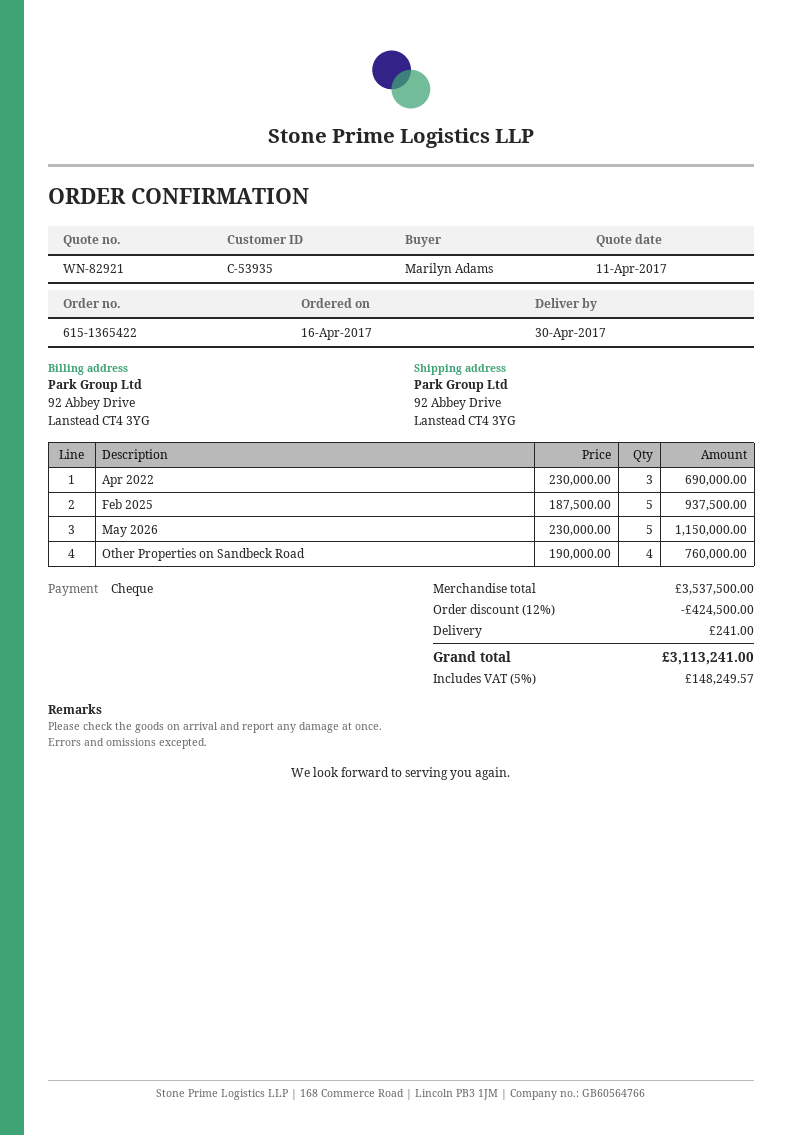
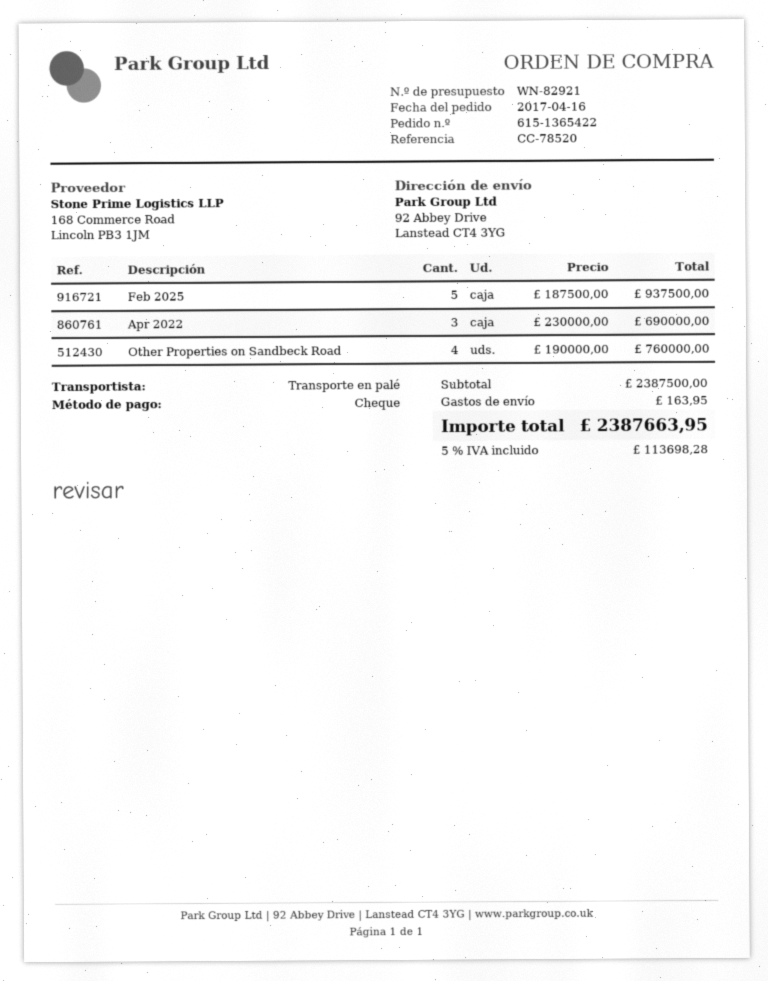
May 2026: 5 x 230000.00 = 1150000.00 -> none
subtotal: 3537500.00 -> 2387500.00
discount: 12% = 424500.00 -> none
shipping: 241.00 -> 163.95
tax: 5% = 148249.57 -> 5% = 113698.28
total: 3113241.00 -> 2387663.95

